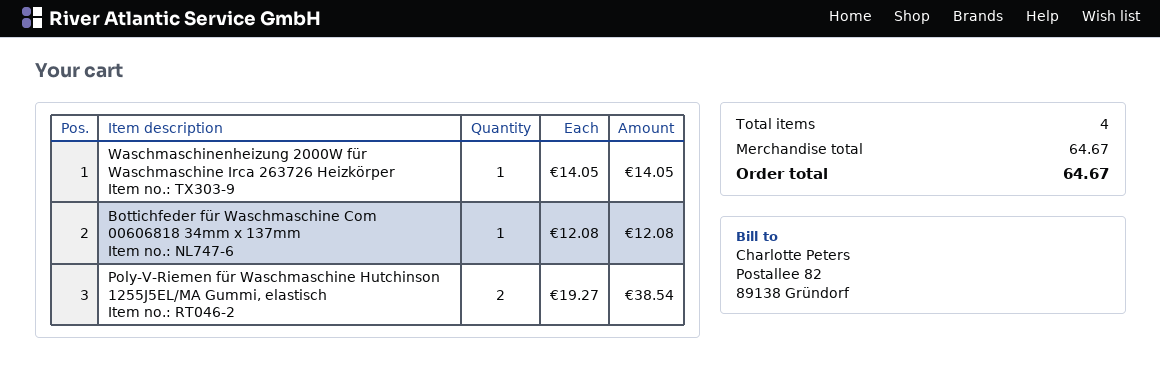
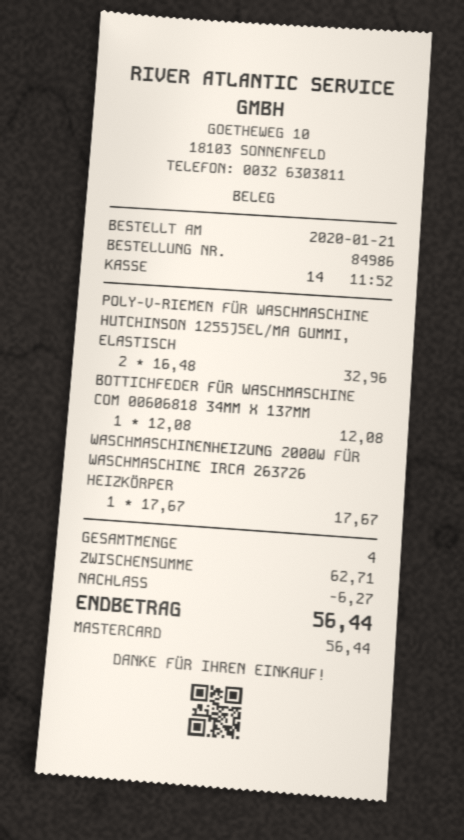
Waschmaschinenheizung 2000W für Waschmaschine Irca 263726 Heizkörper: 1 x 14.05 = 14.05 -> 1 x 17.67 = 17.67
Poly-V-Riemen für Waschmaschine Hutchinson 1255J5EL/MA Gummi, elastisch: 2 x 19.27 = 38.54 -> 2 x 16.48 = 32.96
subtotal: 64.67 -> 62.71
discount: none -> 6.27
total: 64.67 -> 56.44

